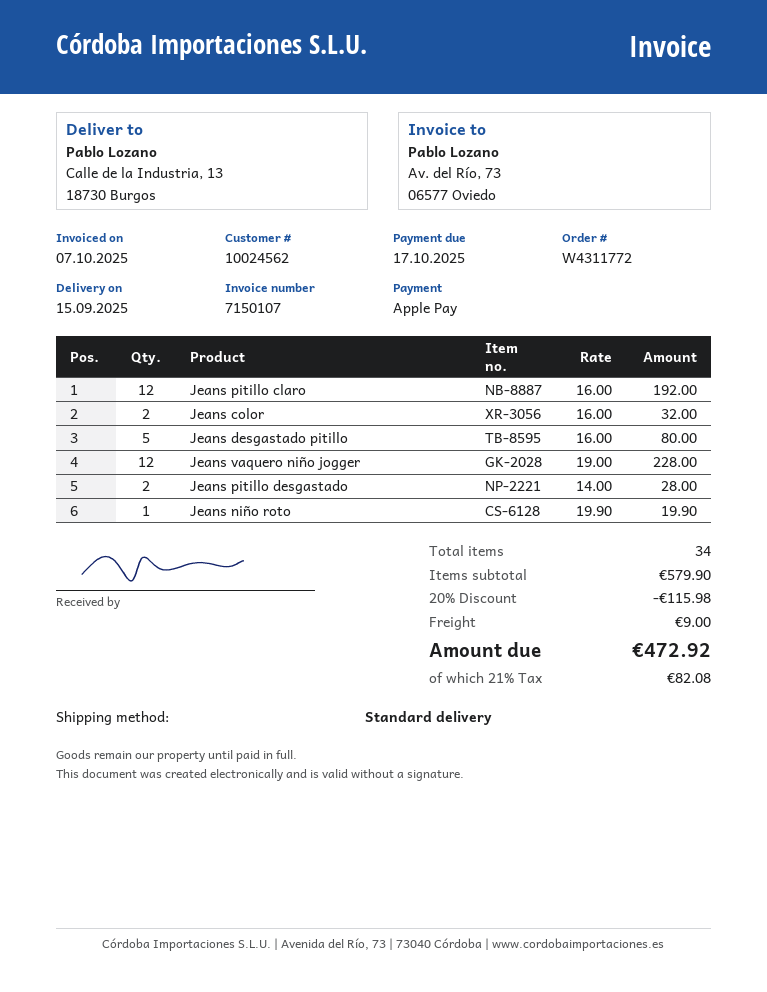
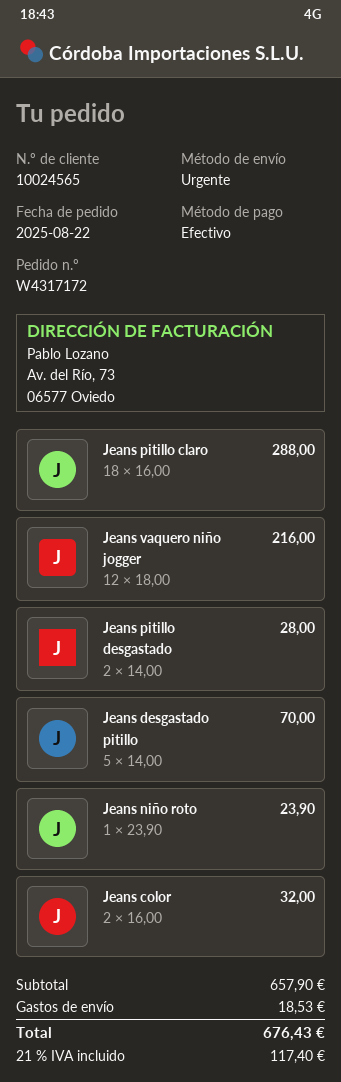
order number: W4311772 -> W4317172
customer number: 10024562 -> 10024565
payment method: Apple Pay -> cash
shipping method: standard -> express
Jeans pitillo claro: 12 x 16.00 = 192.00 -> 18 x 16.00 = 288.00
Jeans desgastado pitillo: 5 x 16.00 = 80.00 -> 5 x 14.00 = 70.00
Jeans vaquero niño jogger: 12 x 19.00 = 228.00 -> 12 x 18.00 = 216.00
Jeans niño roto: 1 x 19.90 = 19.90 -> 1 x 23.90 = 23.90
subtotal: 579.90 -> 657.90
discount: 20% = 115.98 -> none
shipping: 9.00 -> 18.53
tax: 21% = 82.08 -> 21% = 117.40
total: 472.92 -> 676.43

